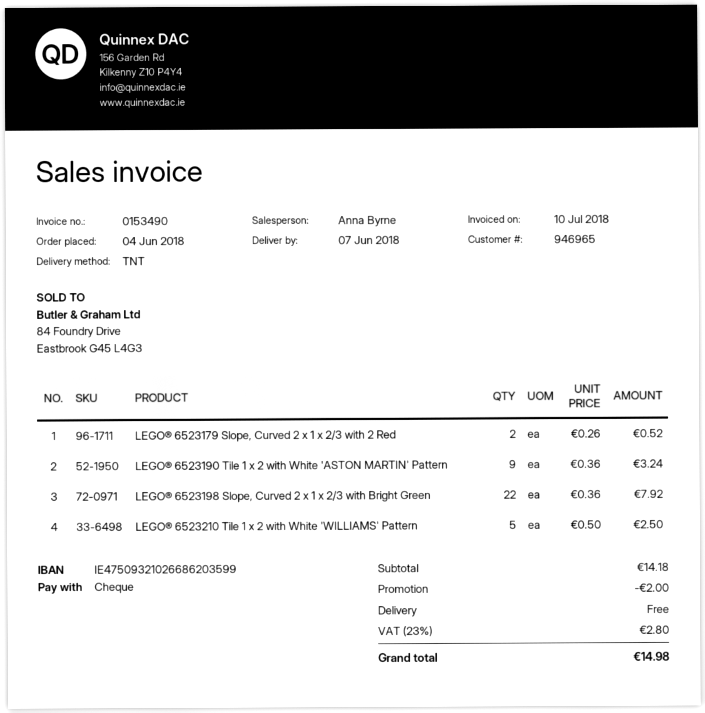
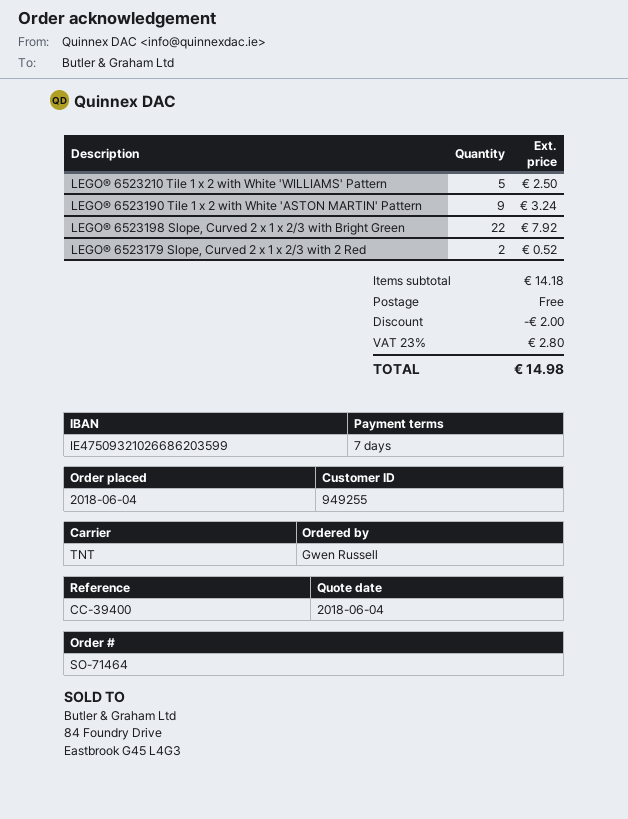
customer number: 946965 -> 949255

